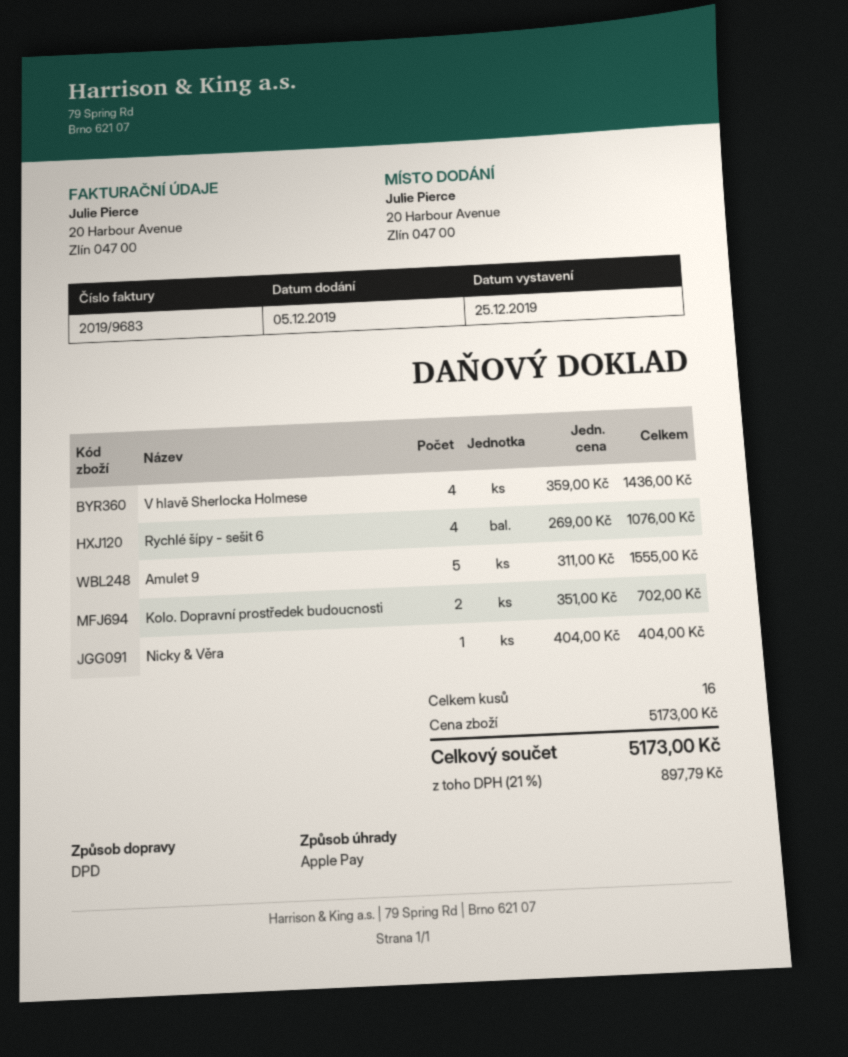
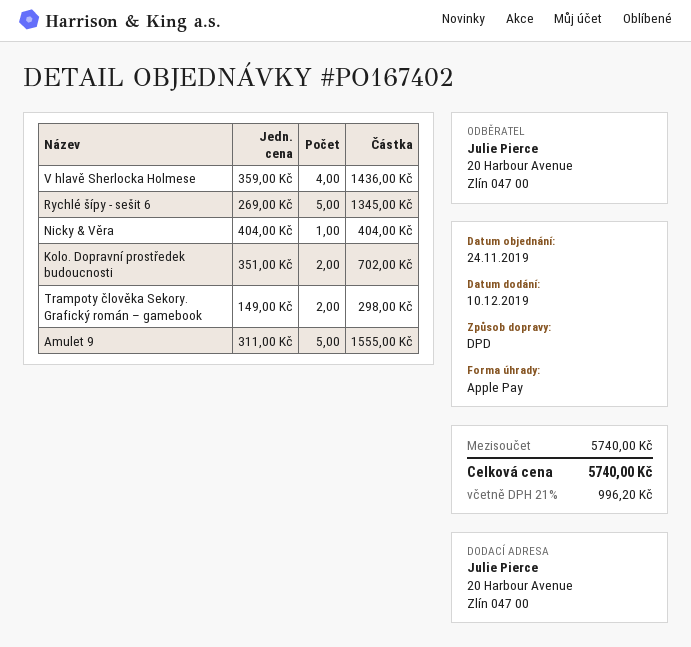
delivery date: 2019-12-05 -> 2019-12-10
Rychlé šípy - sešit 6: 4 x 269.00 = 1076.00 -> 5 x 269.00 = 1345.00
Trampoty člověka Sekory. Grafický román – gamebook: none -> 2 x 149.00 = 298.00
subtotal: 5173.00 -> 5740.00
tax: 21% = 897.79 -> 21% = 996.20
total: 5173.00 -> 5740.00

